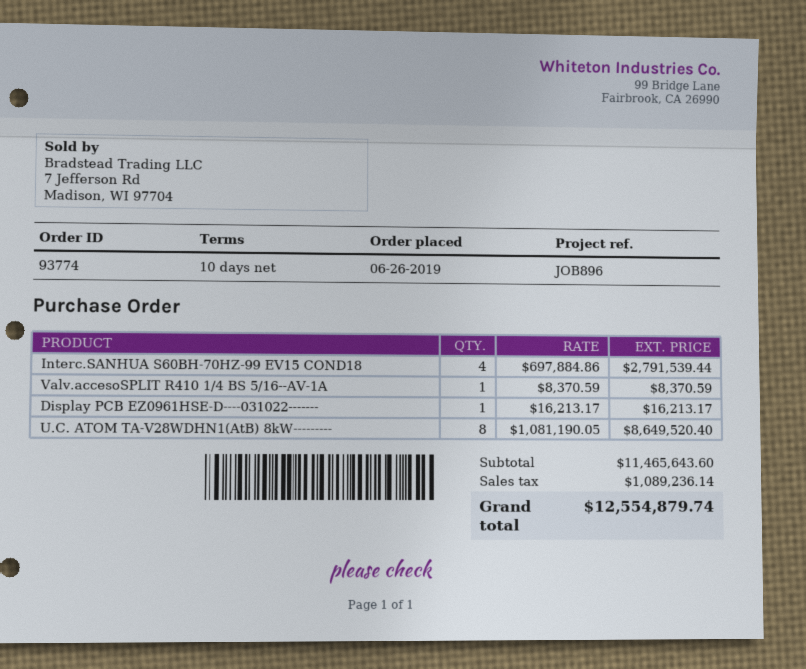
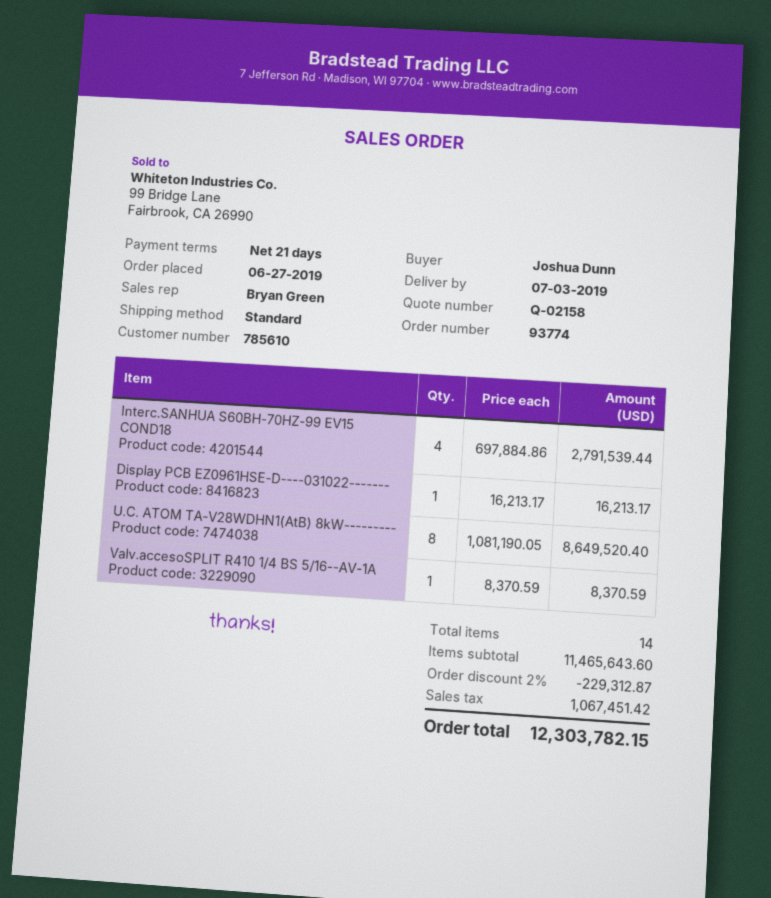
order date: 2019-06-26 -> 2019-06-27
payment terms: 10 days -> 21 days
discount: none -> 2% = 229312.87
tax: 1089236.14 -> 1067451.42
total: 12554879.74 -> 12303782.15

